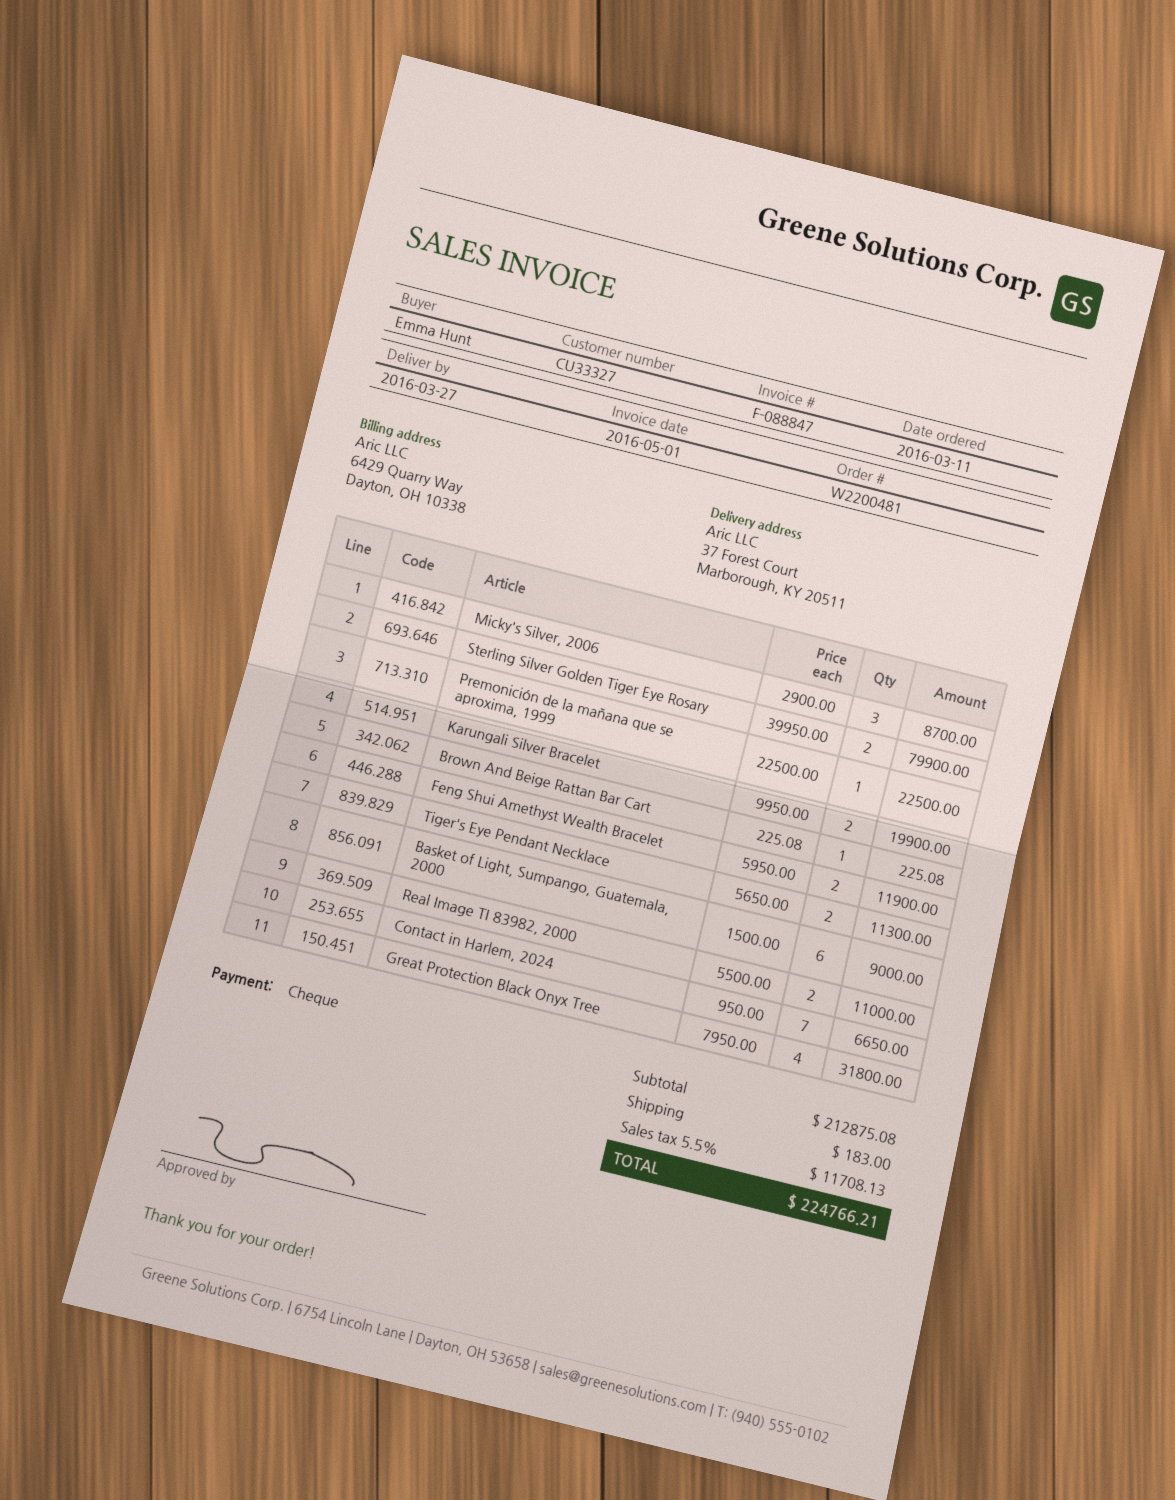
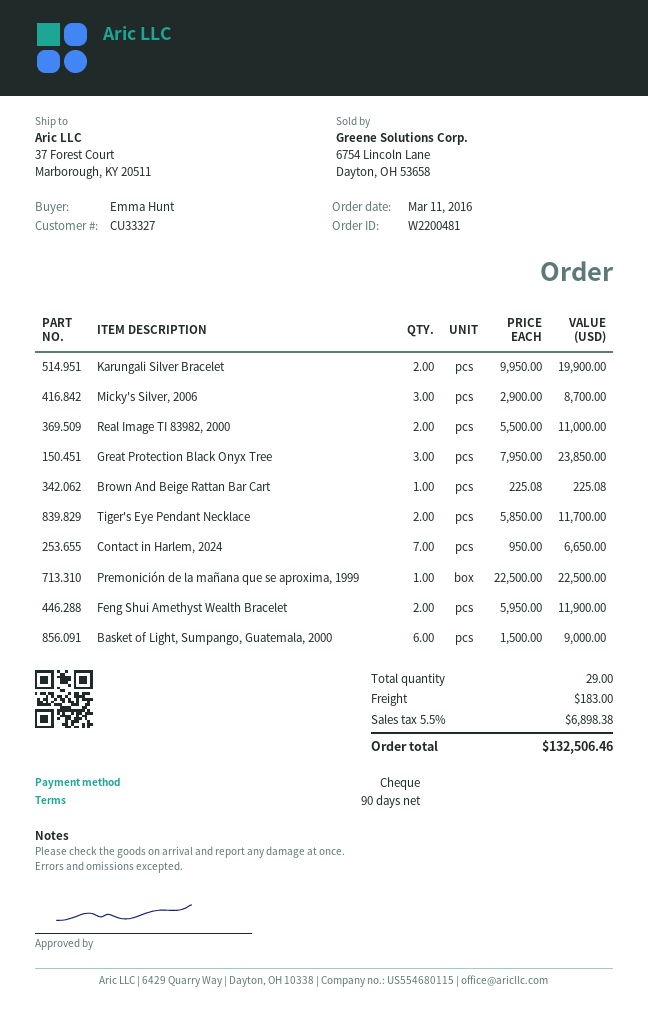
Sterling Silver Golden Tiger Eye Rosary: 2 x 39950.00 = 79900.00 -> none
Tiger's Eye Pendant Necklace: 2 x 5650.00 = 11300.00 -> 2 x 5850.00 = 11700.00
Great Protection Black Onyx Tree: 4 x 7950.00 = 31800.00 -> 3 x 7950.00 = 23850.00
tax: 5.5% = 11708.13 -> 5.5% = 6898.38
total: 224766.21 -> 132506.46

